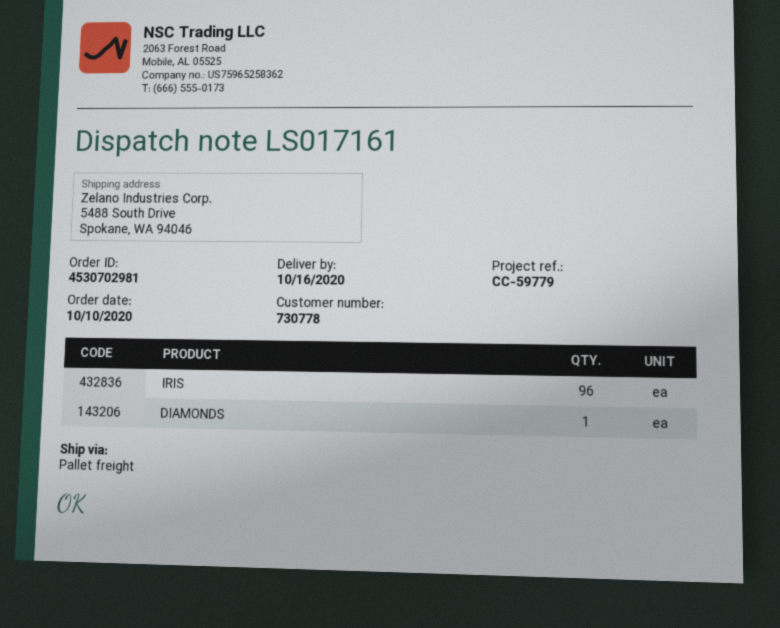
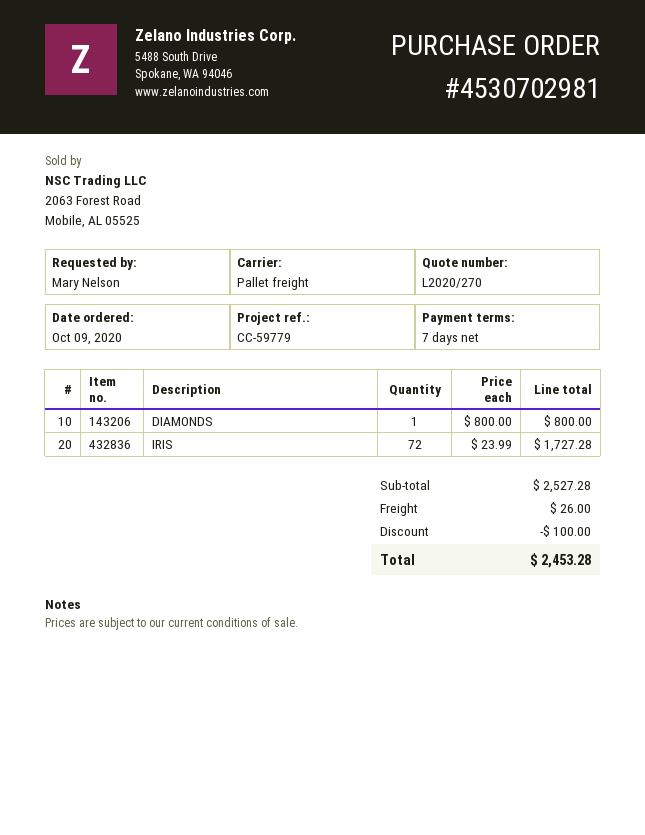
order date: 2020-10-10 -> 2020-10-09
IRIS: 96 -> 72

